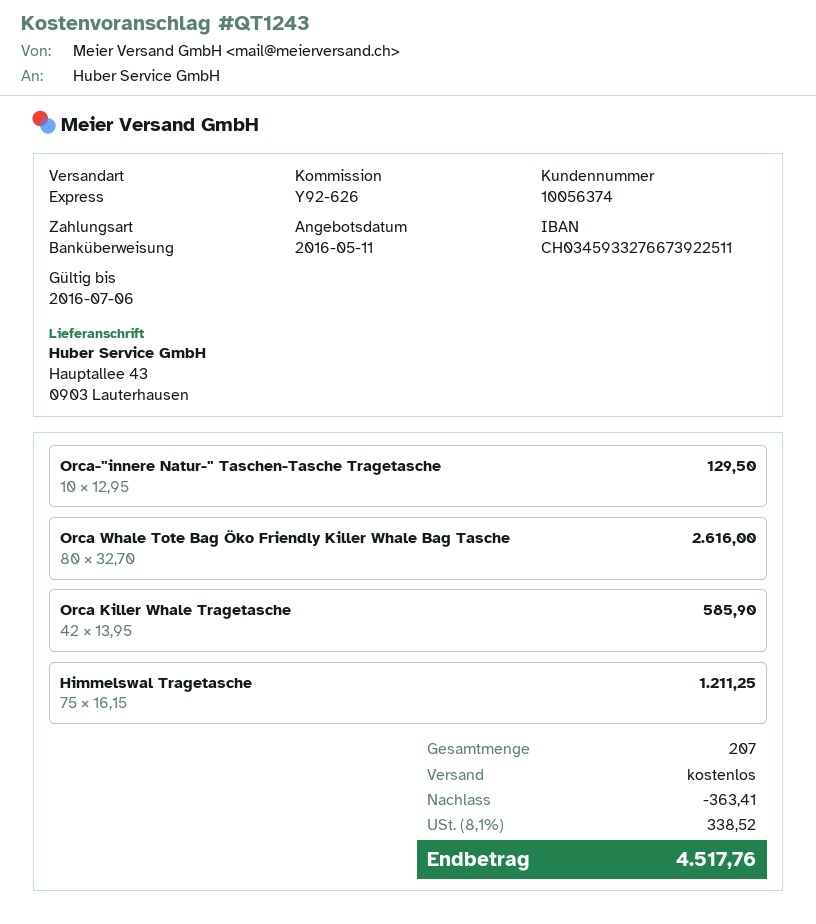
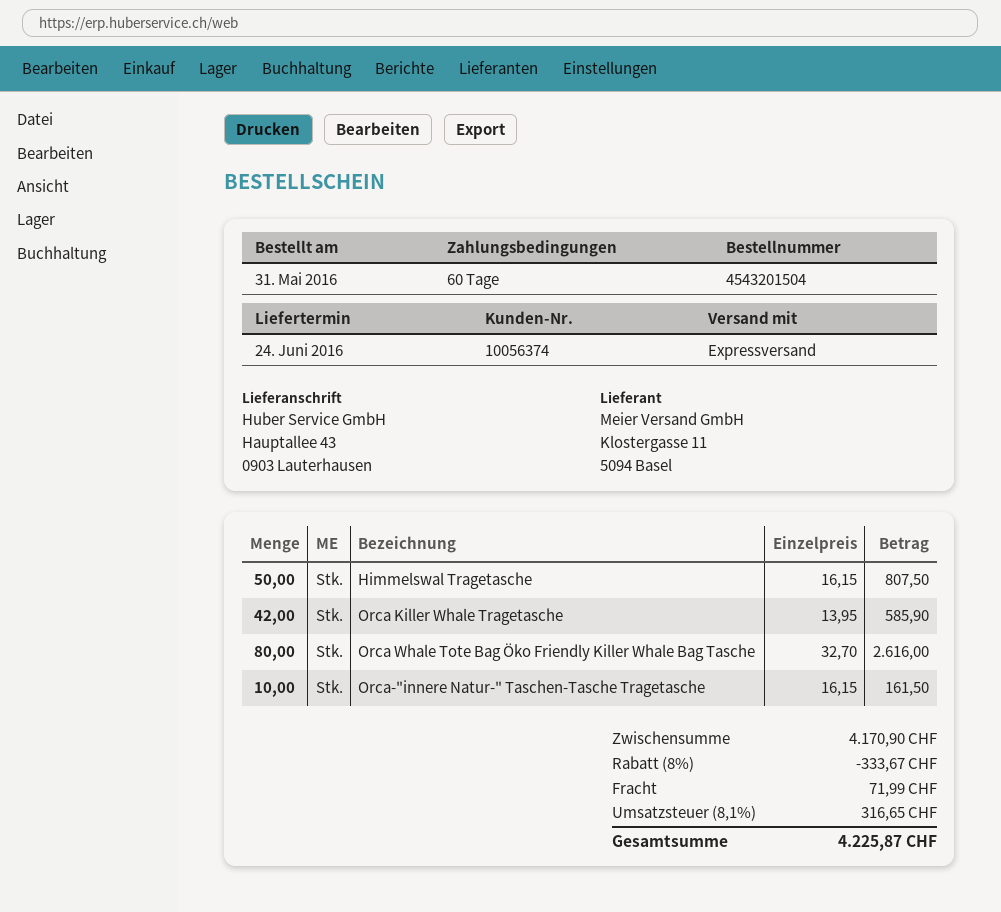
Orca-"innere Natur-" Taschen-Tasche Tragetasche: 10 x 12.95 = 129.50 -> 10 x 16.15 = 161.50
Himmelswal Tragetasche: 75 x 16.15 = 1211.25 -> 50 x 16.15 = 807.50
discount: 363.41 -> 333.67
shipping: 0.00 -> 71.99
tax: 8.1% = 338.52 -> 8.1% = 316.65
total: 4517.76 -> 4225.87

